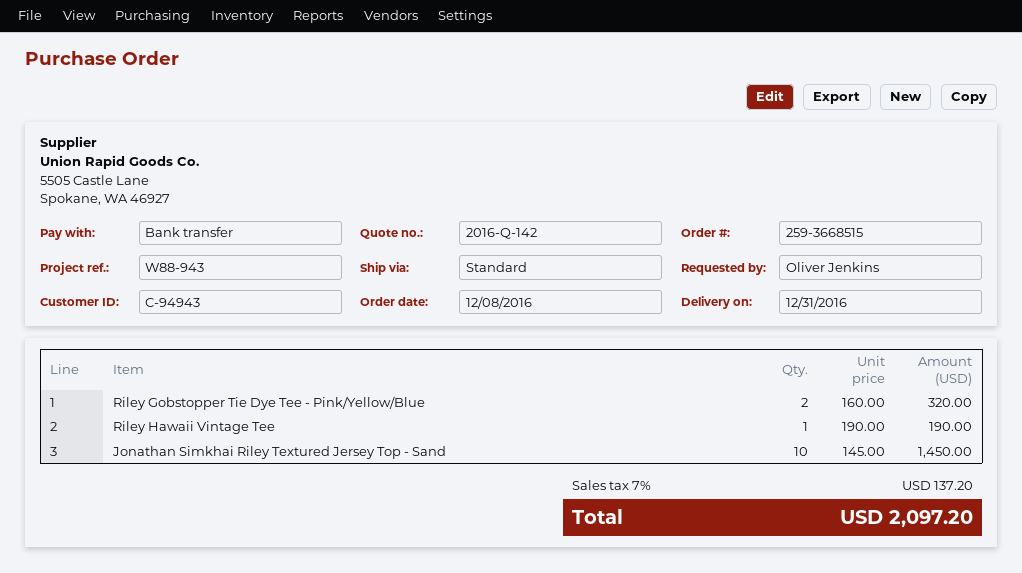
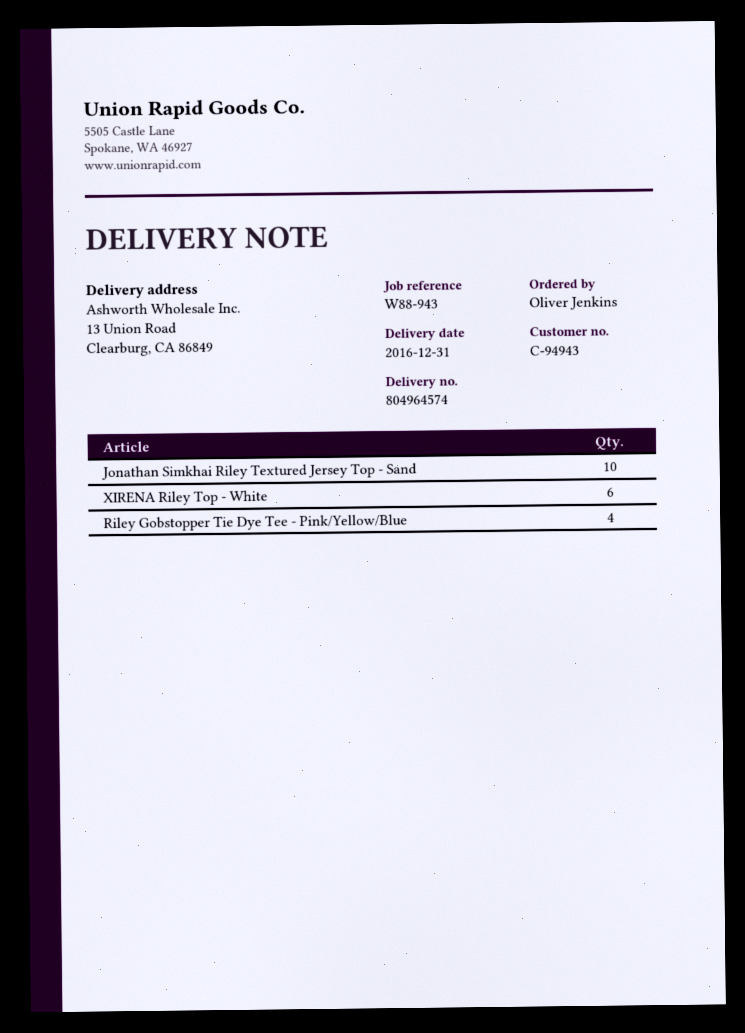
Riley Gobstopper Tie Dye Tee - Pink/Yellow/Blue: 2 -> 4
Riley Hawaii Vintage Tee: 1 -> none
XIRENA Riley Top - White: none -> 6

